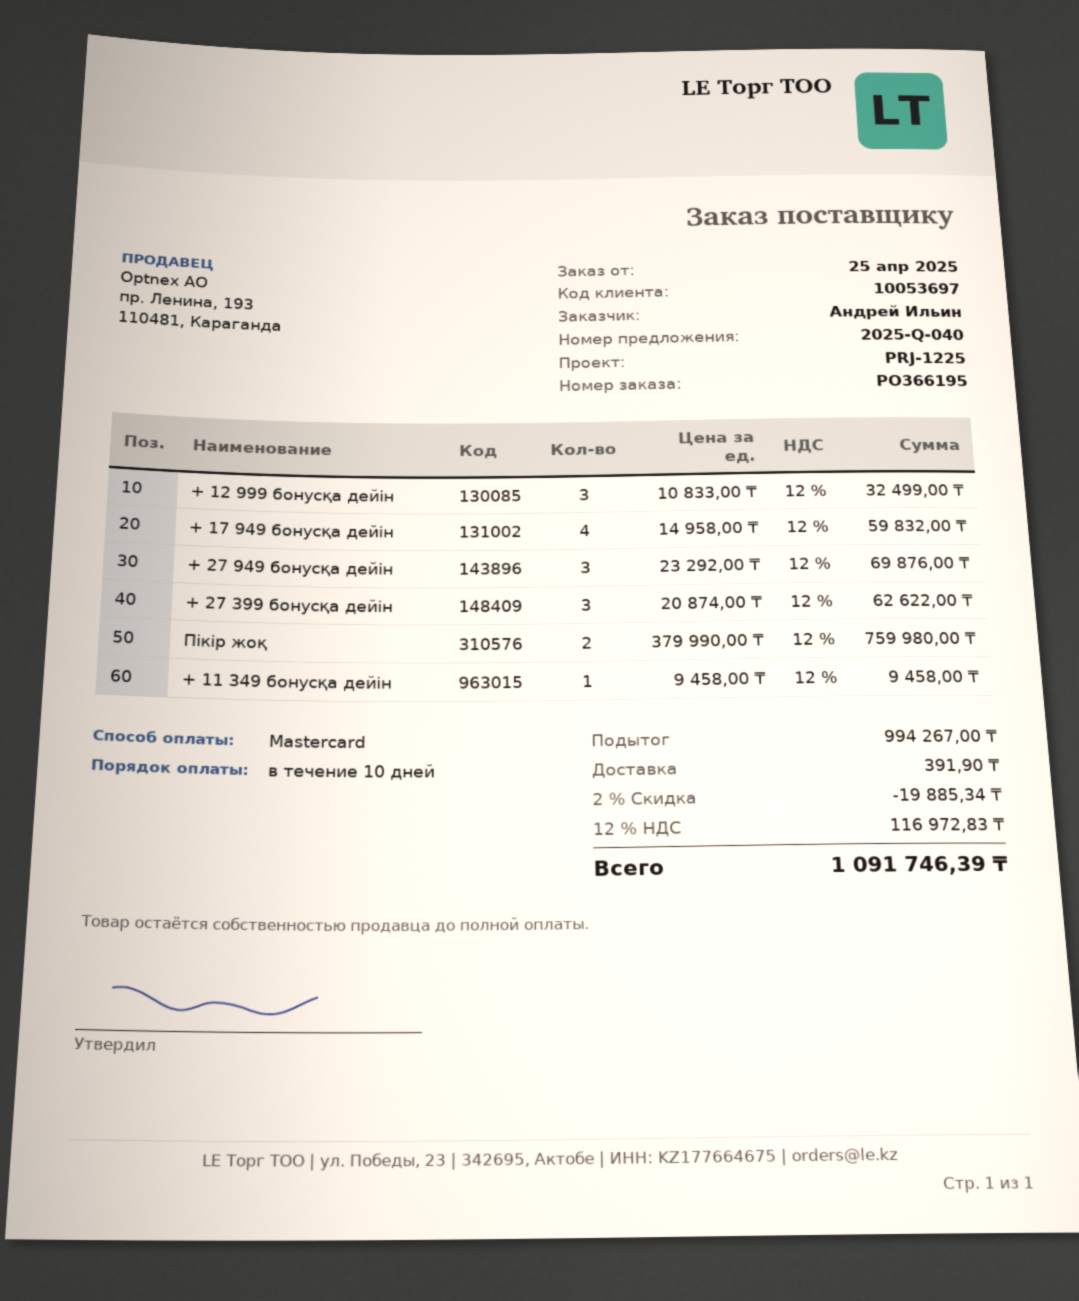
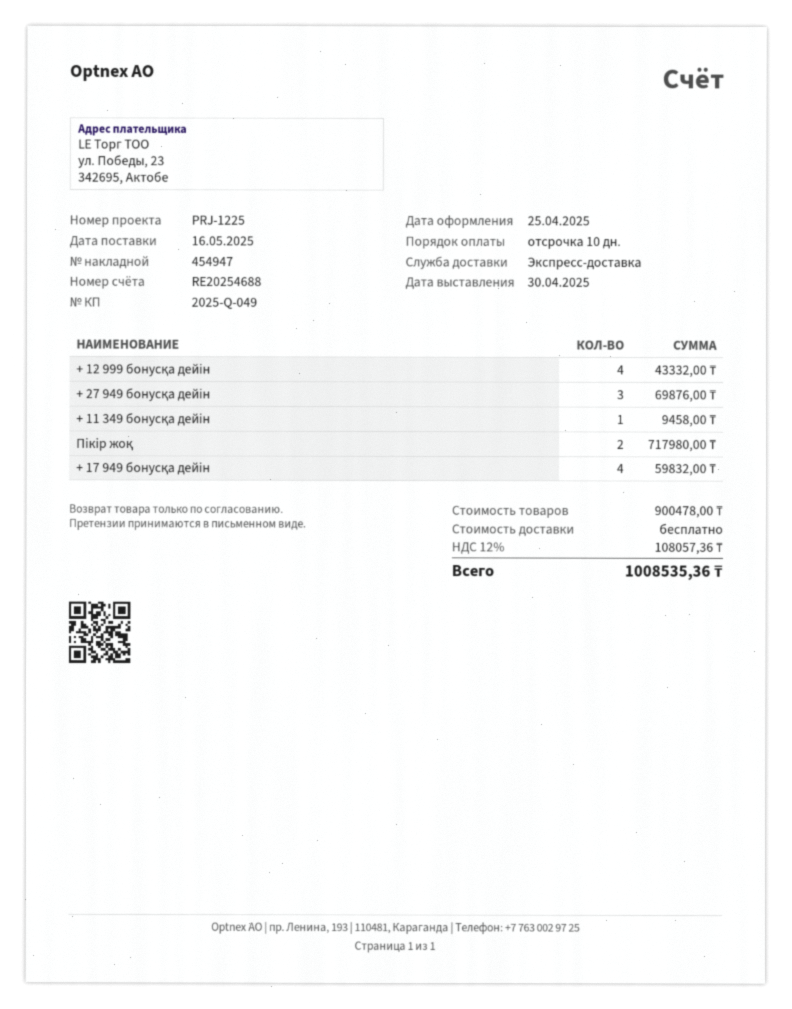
quote number: 2025-Q-040 -> 2025-Q-049
+ 12 999 бонусқа дейін: 3 for 32499.00 -> 4 for 43332.00
+ 27 399 бонусқа дейін: 3 for 62622.00 -> none
Пікір жоқ: 2 for 759980.00 -> 2 for 717980.00
subtotal: 994267.00 -> 900478.00
discount: 2% = 19885.34 -> none
shipping: 391.90 -> 0.00
tax: 12% = 116972.83 -> 12% = 108057.36
total: 1091746.39 -> 1008535.36

